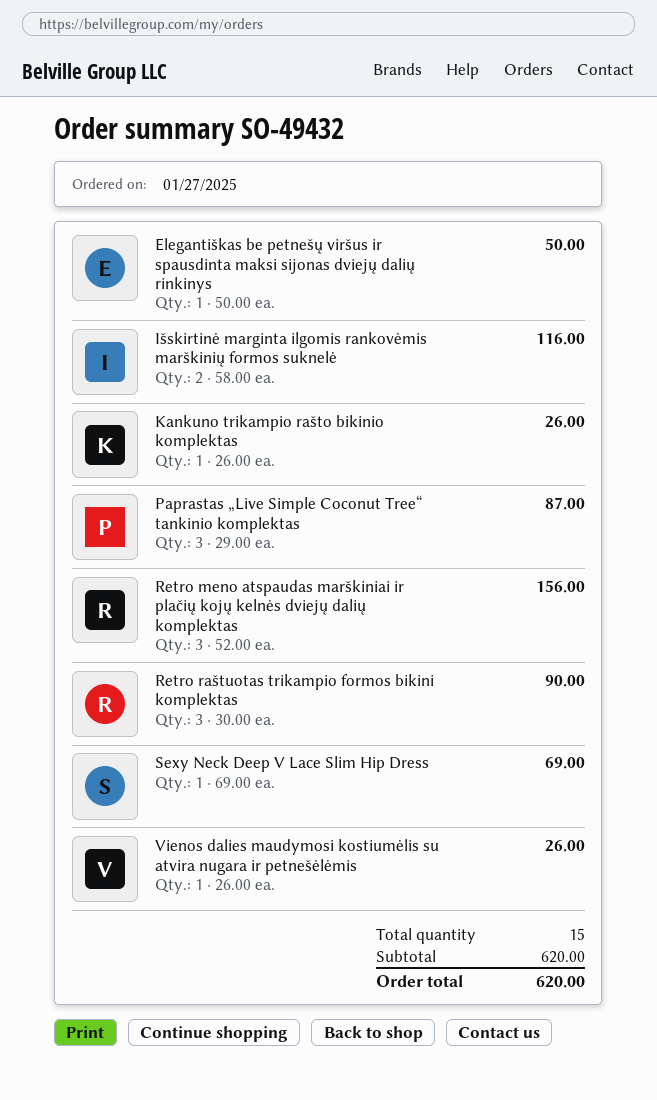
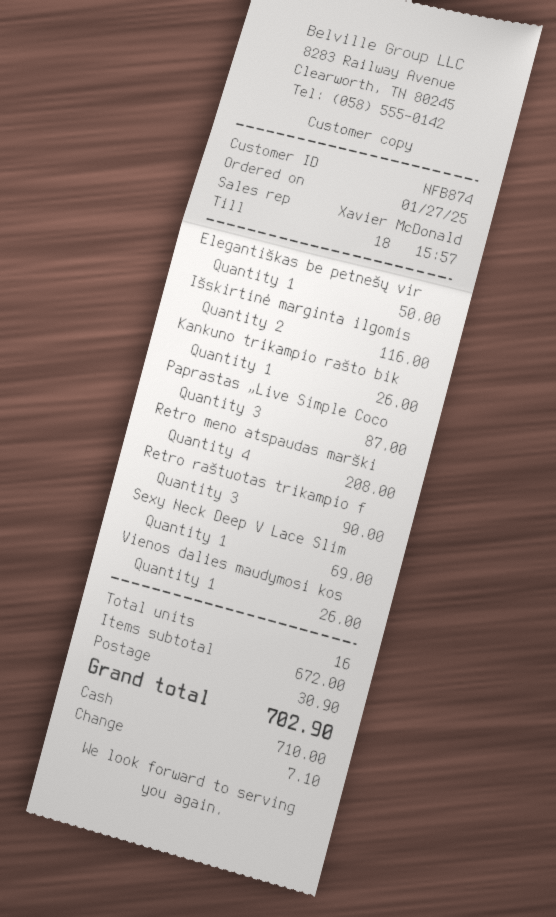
Retro meno atspaudas marškiniai ir plačių kojų kelnės dviejų dalių komplektas: 3 for 156.00 -> 4 for 208.00
total quantity: 15 -> 16
subtotal: 620.00 -> 672.00
shipping: none -> 30.90
total: 620.00 -> 702.90

